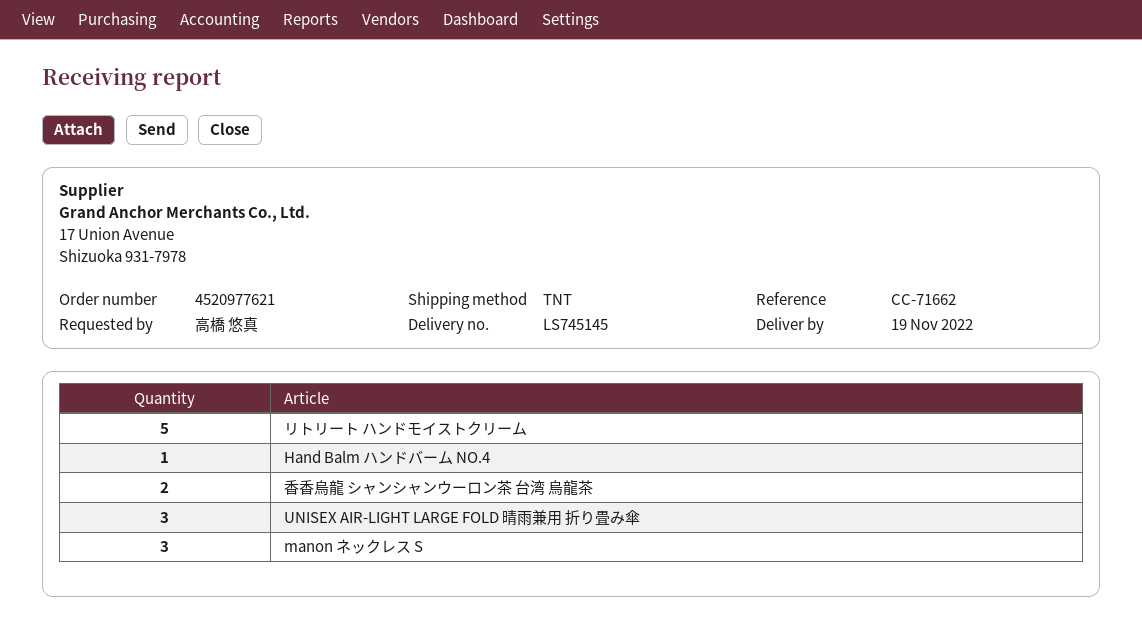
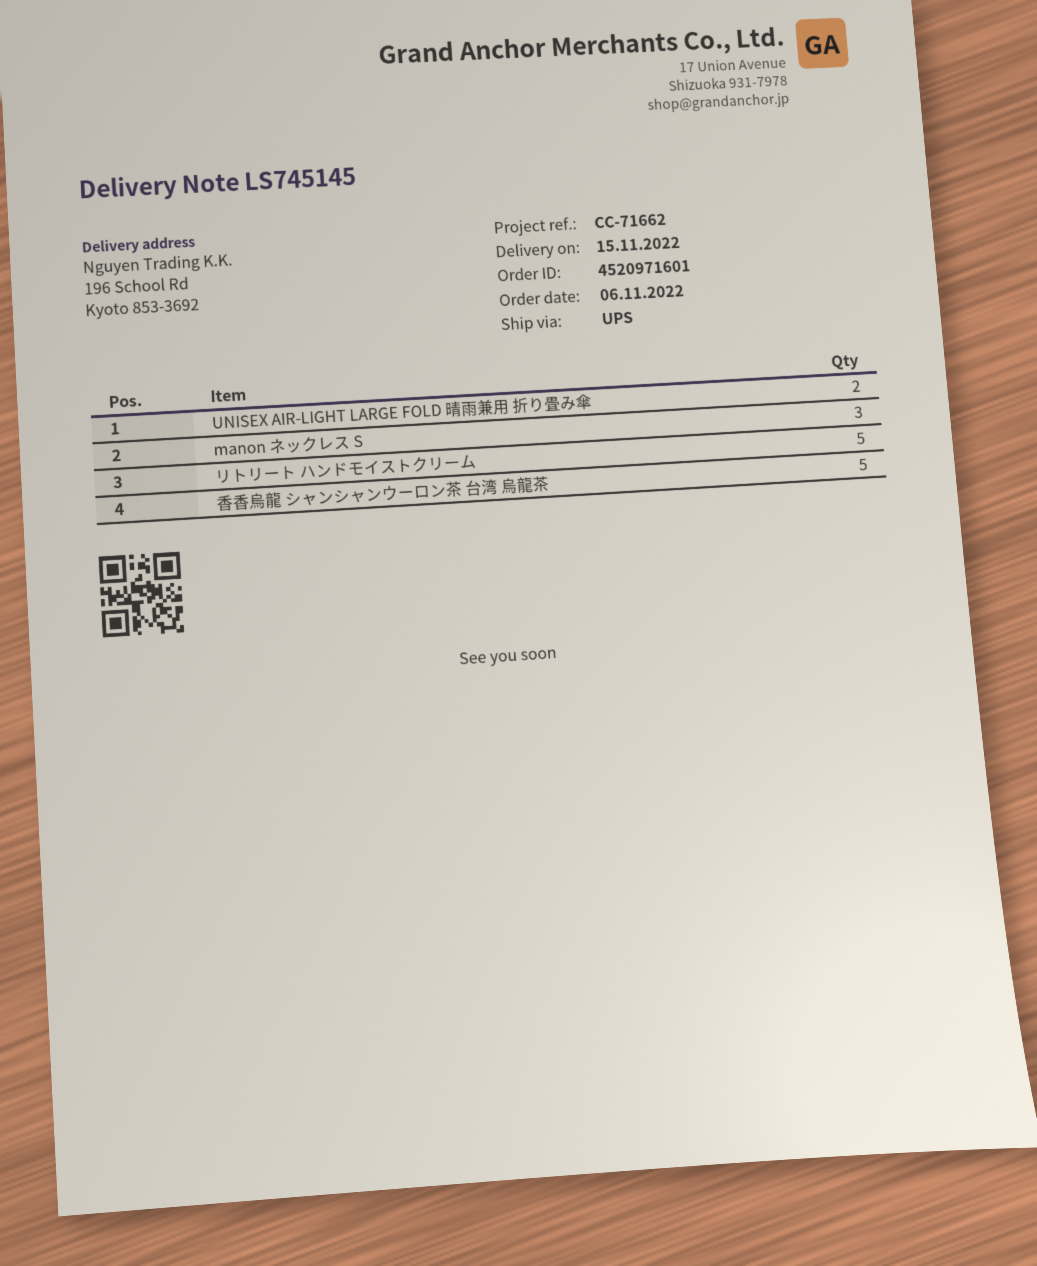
order number: 4520977621 -> 4520971601
delivery date: 2022-11-19 -> 2022-11-15
shipping method: TNT -> UPS
Hand Balm ハンドバーム NO.4: 1 -> none
香香烏龍 シャンシャンウーロン茶 台湾 烏龍茶: 2 -> 5
UNISEX AIR-LIGHT LARGE FOLD 晴雨兼用 折り畳み傘: 3 -> 2

